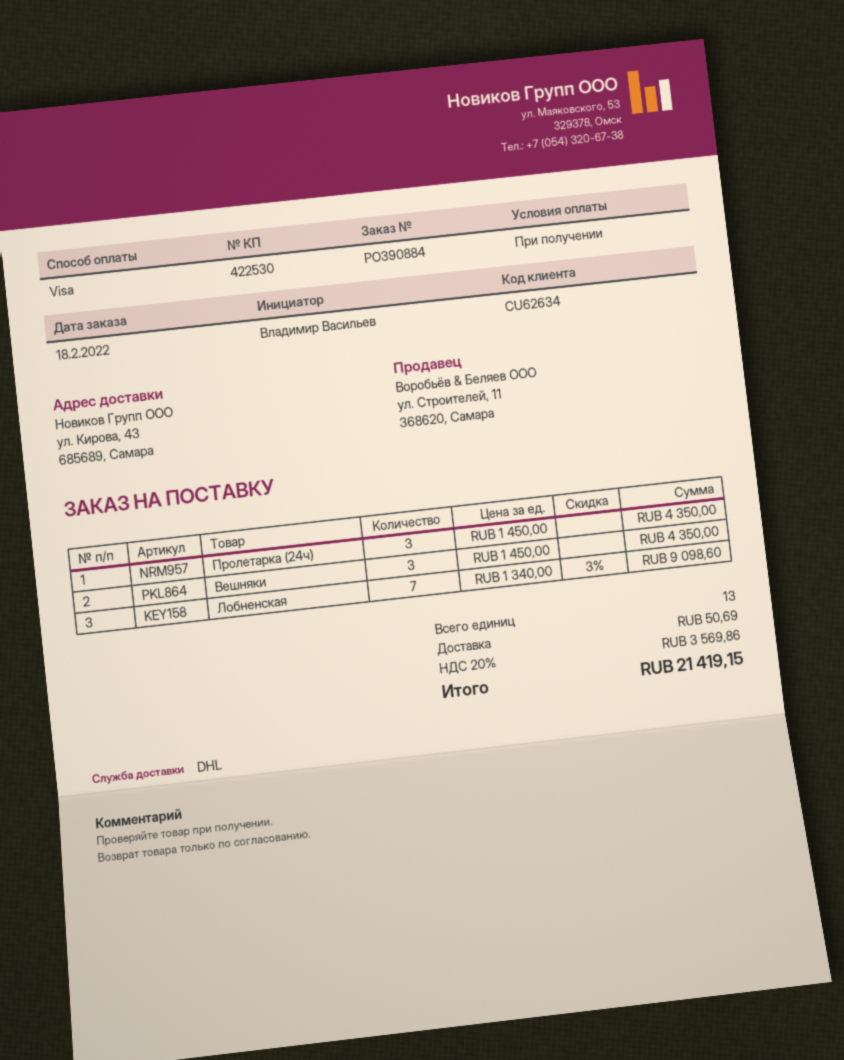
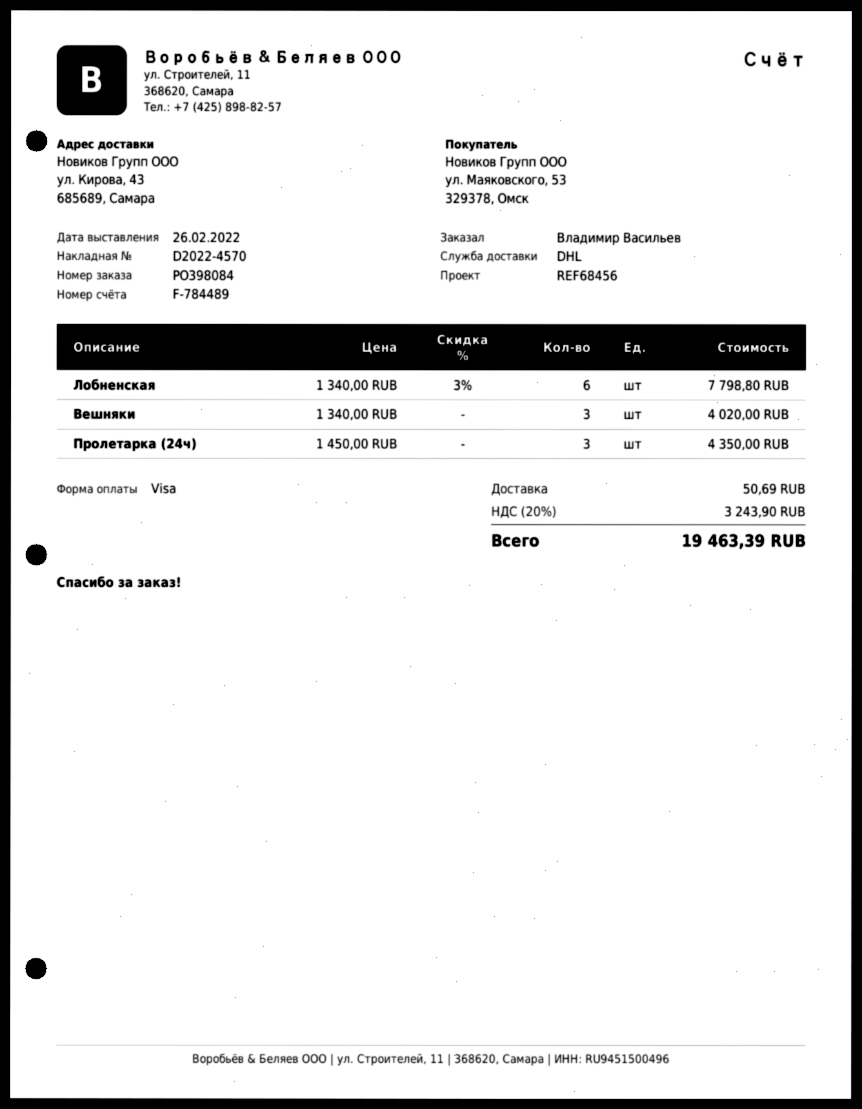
order number: PO390884 -> PO398084
Вешняки: 3 x 1450.00 = 4350.00 -> 3 x 1340.00 = 4020.00
Лобненская: 7 x 1340.00 - 3% = 9098.60 -> 6 x 1340.00 - 3% = 7798.80
tax: 20% = 3569.86 -> 20% = 3243.90
total: 21419.15 -> 19463.39

